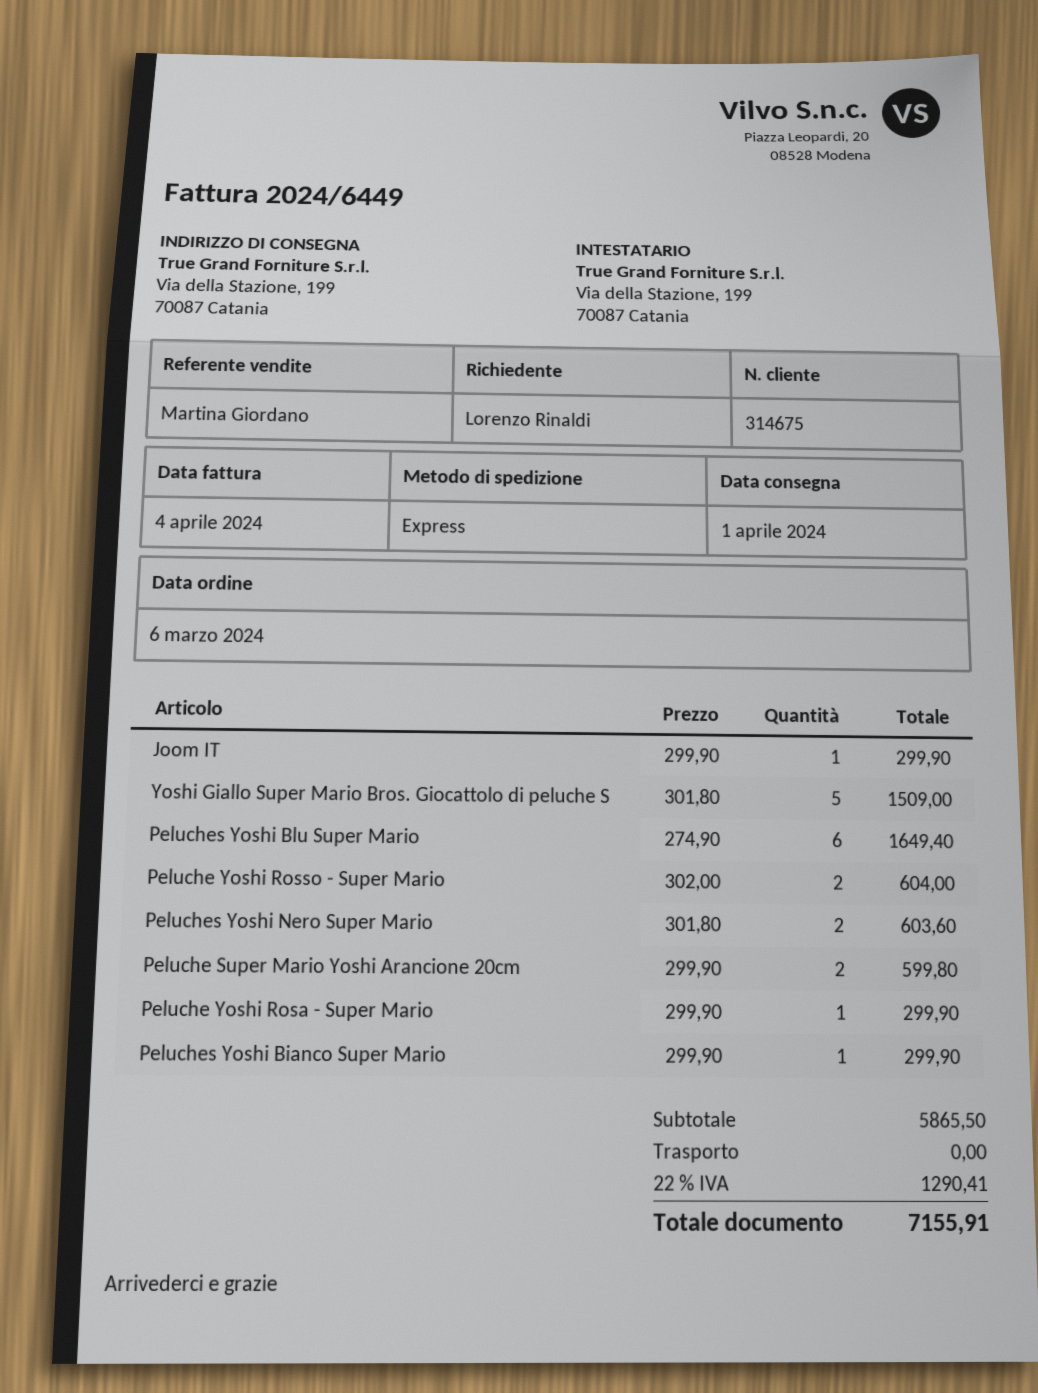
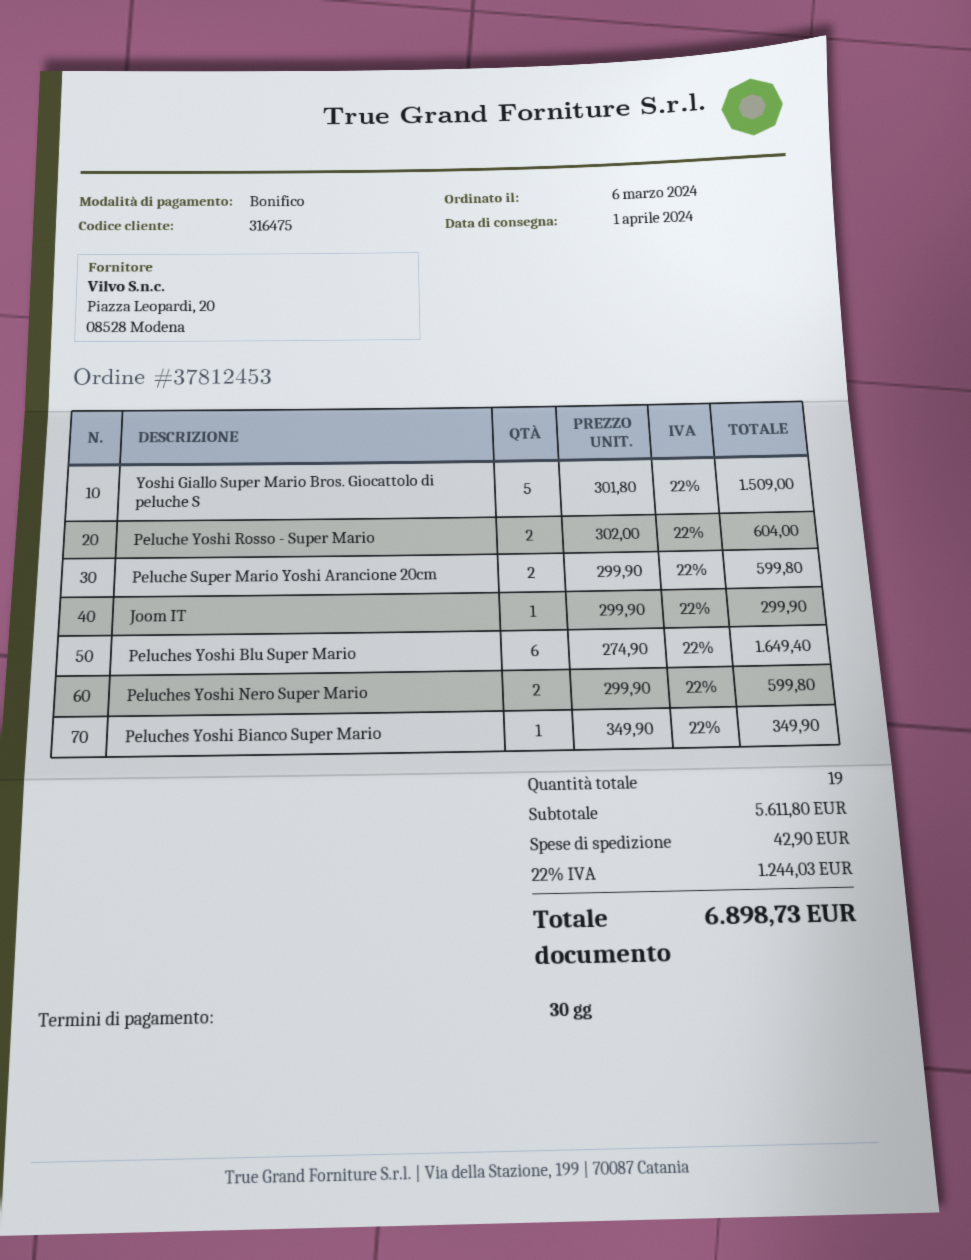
customer number: 314675 -> 316475
Peluches Yoshi Nero Super Mario: 2 x 301.80 = 603.60 -> 2 x 299.90 = 599.80
Peluche Yoshi Rosa - Super Mario: 1 x 299.90 = 299.90 -> none
Peluches Yoshi Bianco Super Mario: 1 x 299.90 = 299.90 -> 1 x 349.90 = 349.90
subtotal: 5865.50 -> 5611.80
shipping: 0.00 -> 42.90
tax: 22% = 1290.41 -> 22% = 1244.03
total: 7155.91 -> 6898.73

